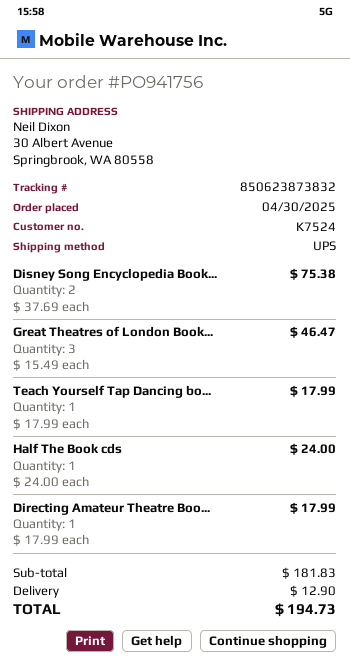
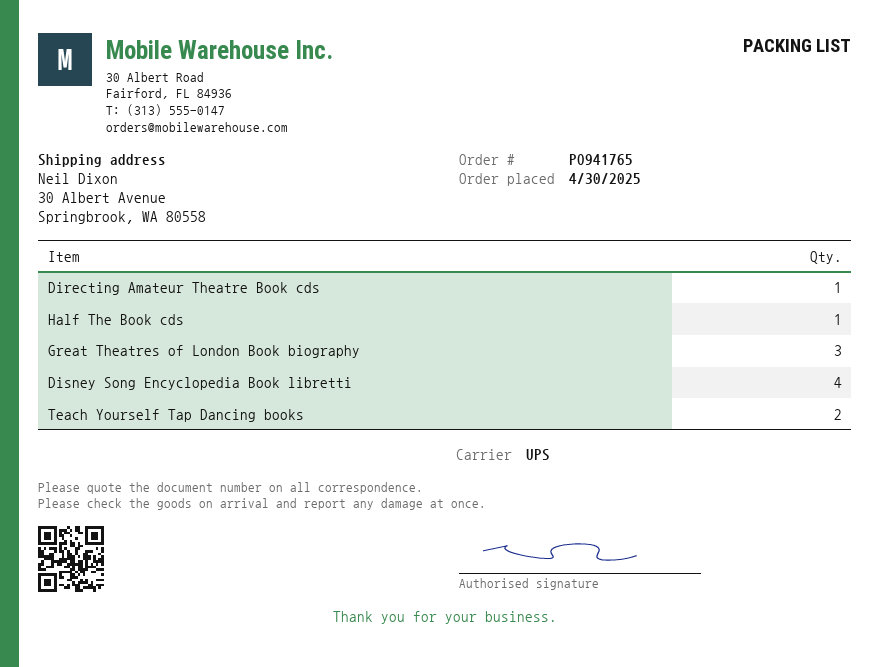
order number: PO941756 -> PO941765
Disney Song Encyclopedia Book...: 2 -> 4
Teach Yourself Tap Dancing bo...: 1 -> 2

